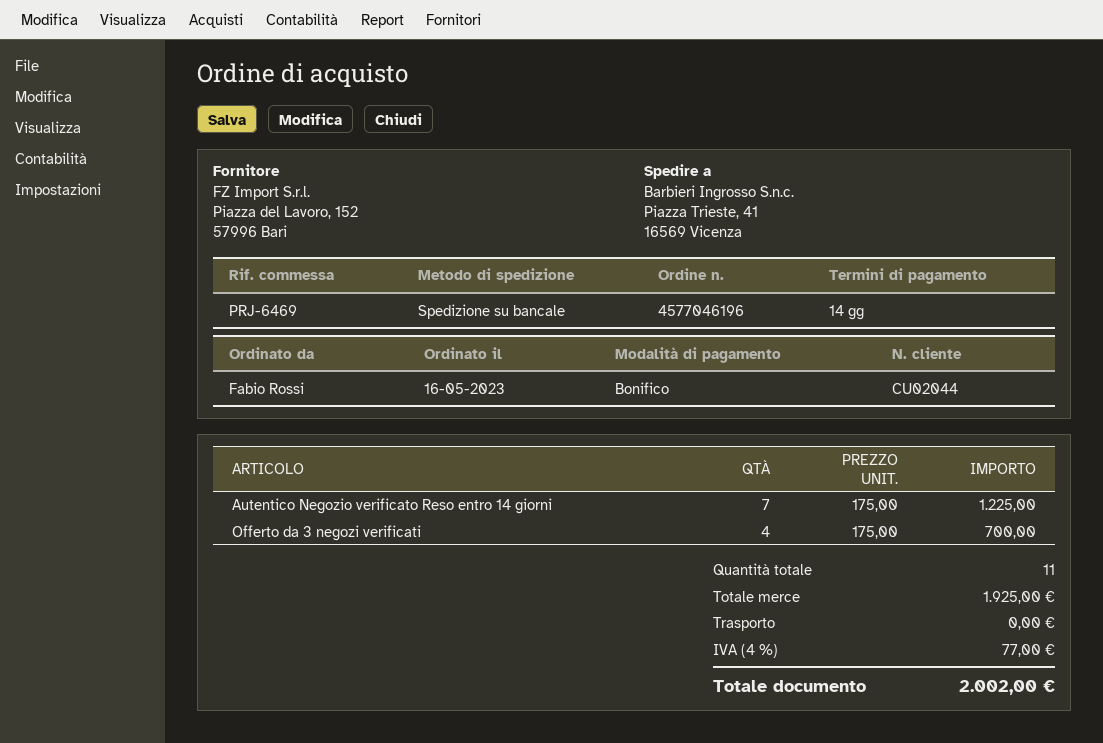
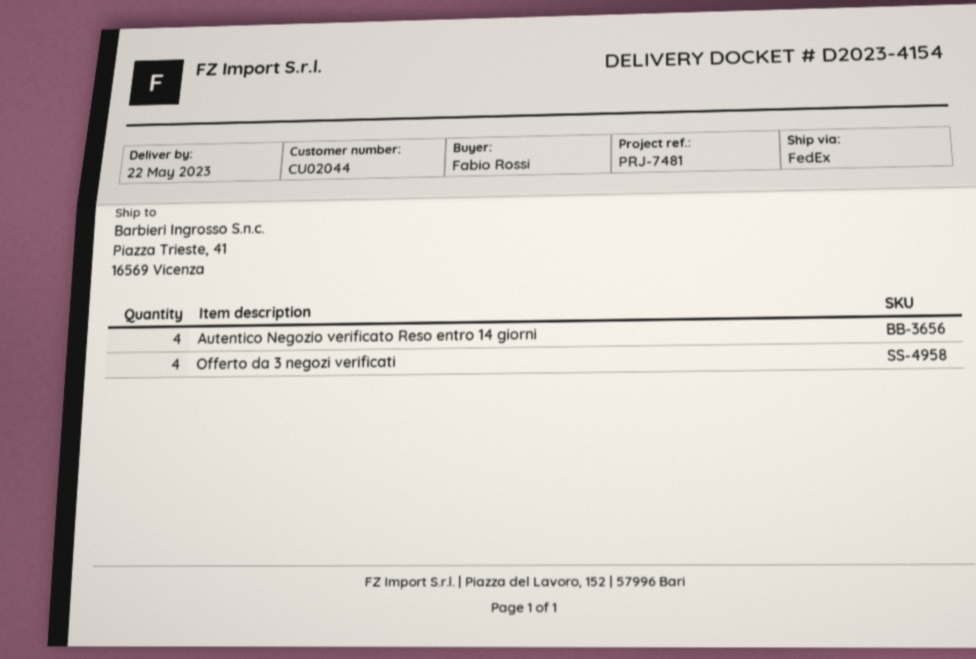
reference: PRJ-6469 -> PRJ-7481
shipping method: pallet freight -> FedEx
Autentico Negozio verificato Reso entro 14 giorni: 7 -> 4

